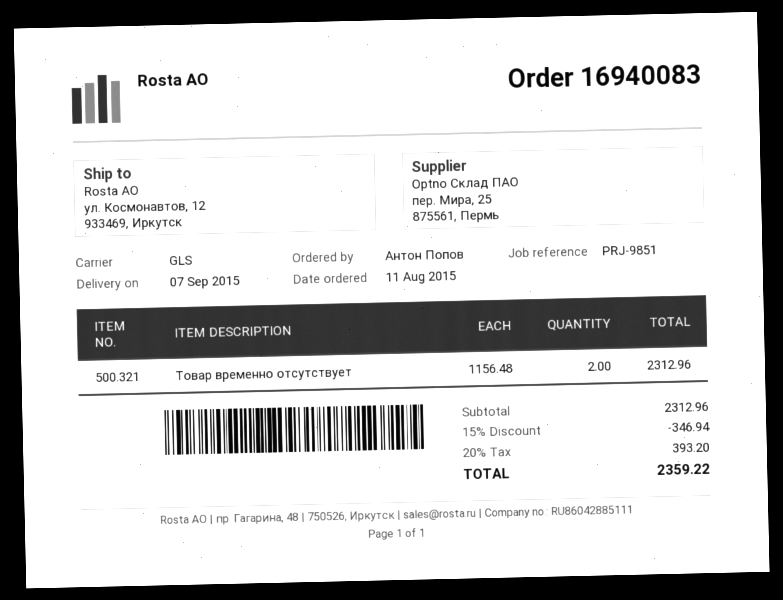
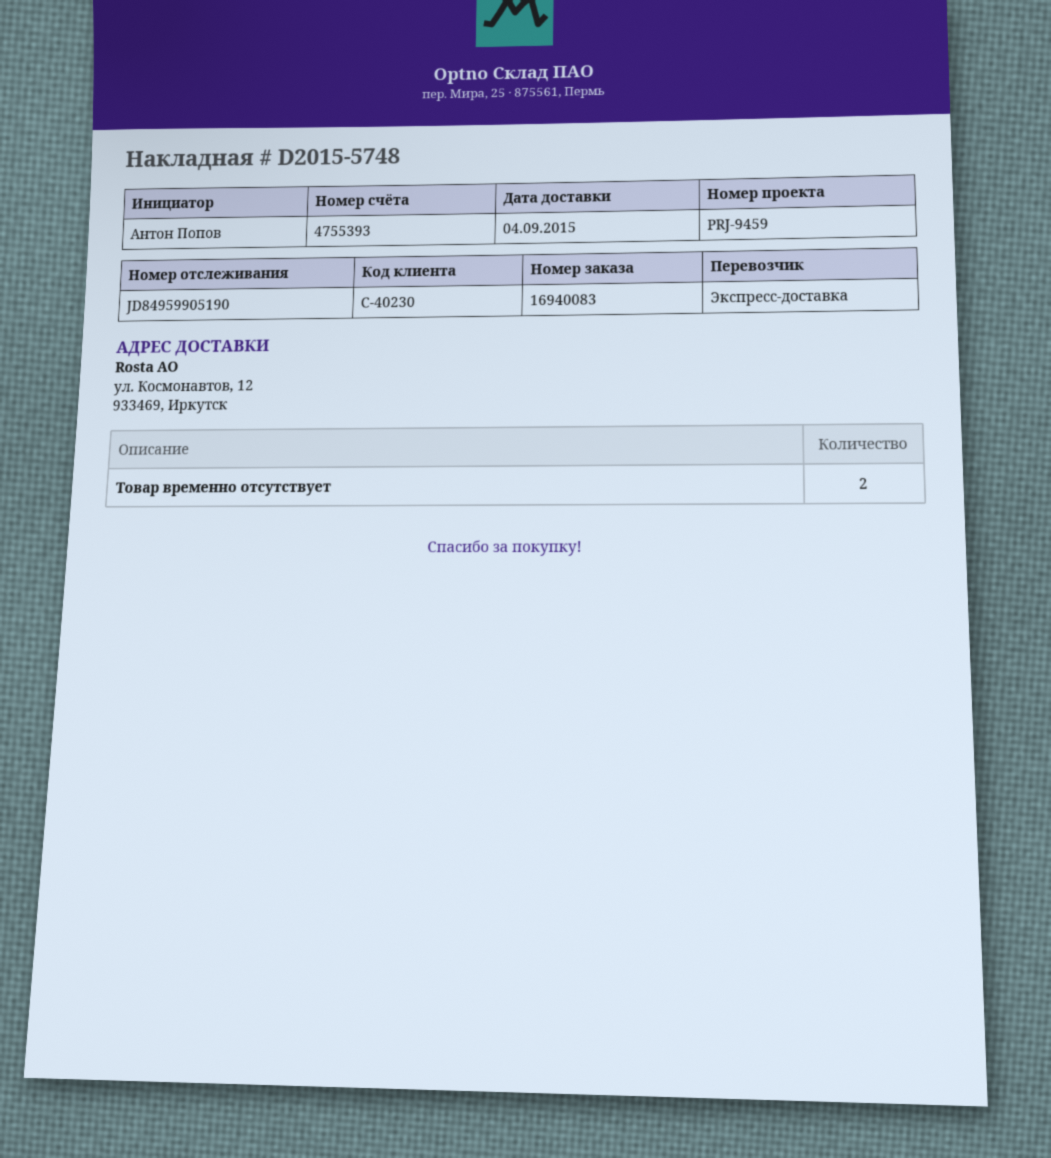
delivery date: 2015-09-07 -> 2015-09-04
reference: PRJ-9851 -> PRJ-9459
shipping method: GLS -> express

